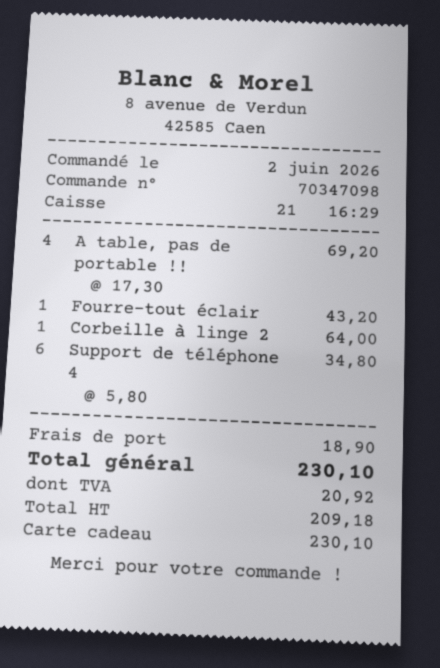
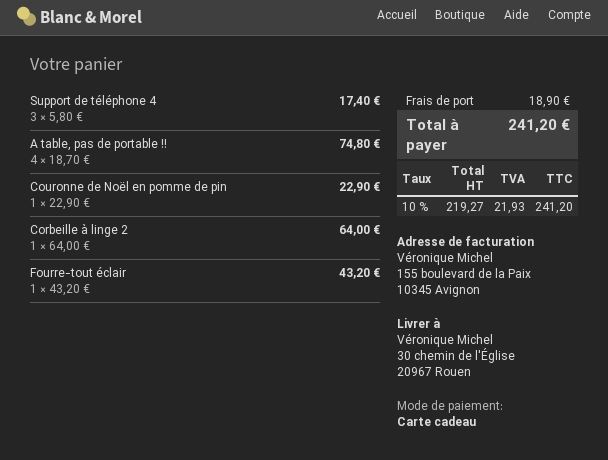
A table, pas de portable !!: 4 x 17.30 = 69.20 -> 4 x 18.70 = 74.80
Support de téléphone 4: 6 x 5.80 = 34.80 -> 3 x 5.80 = 17.40
Couronne de Noël en pomme de pin: none -> 1 x 22.90 = 22.90
net: 209.18 -> 219.27
tax: 20.92 -> 21.93
total: 230.10 -> 241.20

